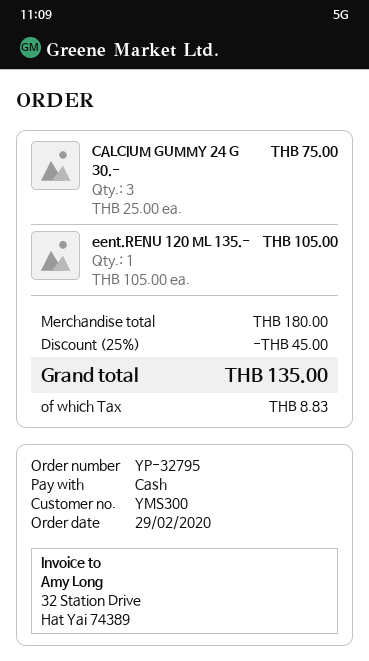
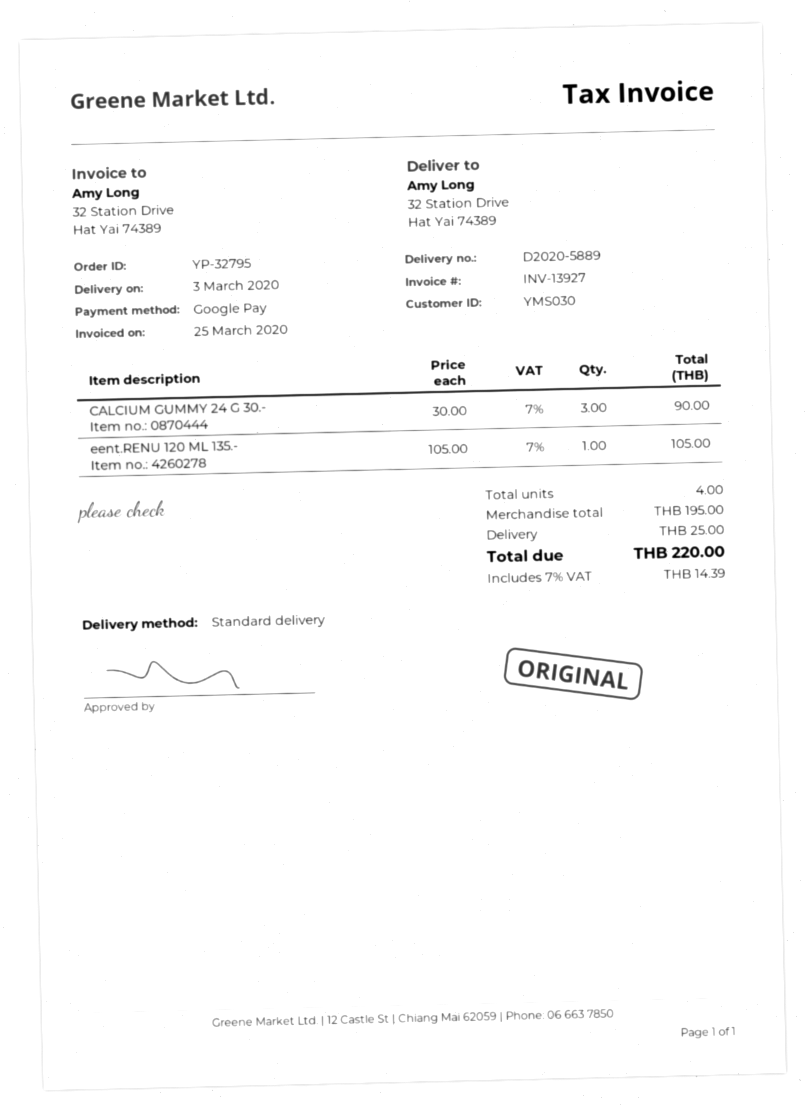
customer number: YMS300 -> YMS030
payment method: cash -> Google Pay
CALCIUM GUMMY 24 G 30.-: 3 x 25.00 = 75.00 -> 3 x 30.00 = 90.00
subtotal: 180.00 -> 195.00
discount: 25% = 45.00 -> none
shipping: none -> 25.00
tax: 8.83 -> 14.39
total: 135.00 -> 220.00

